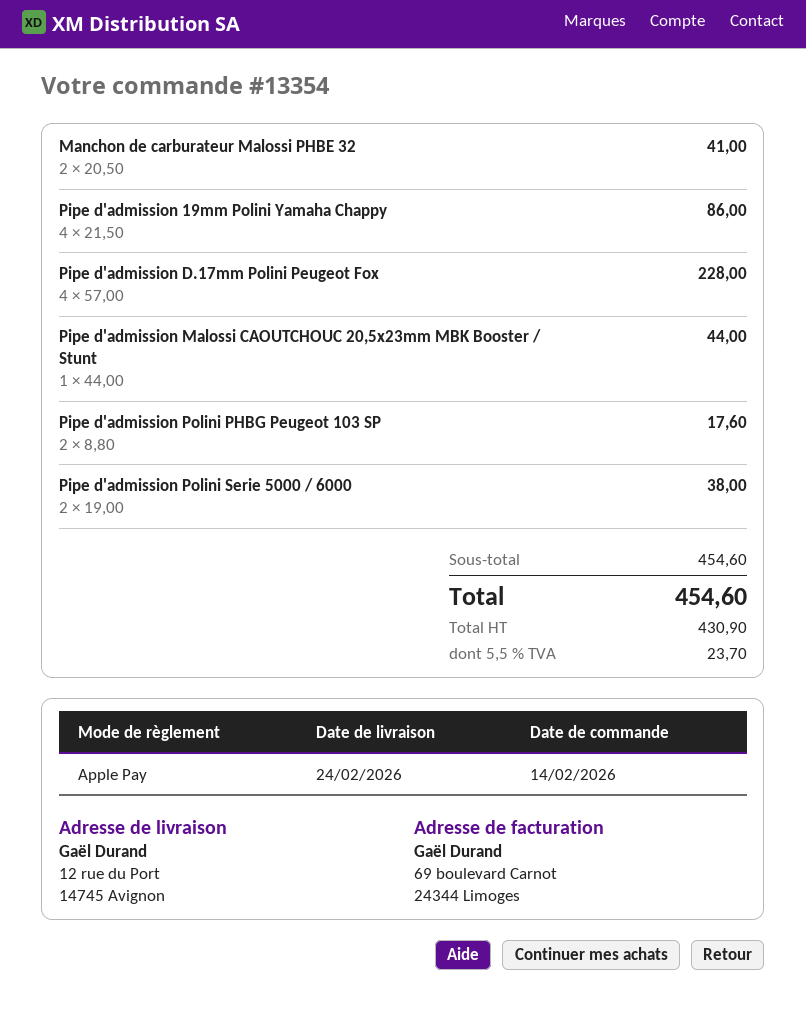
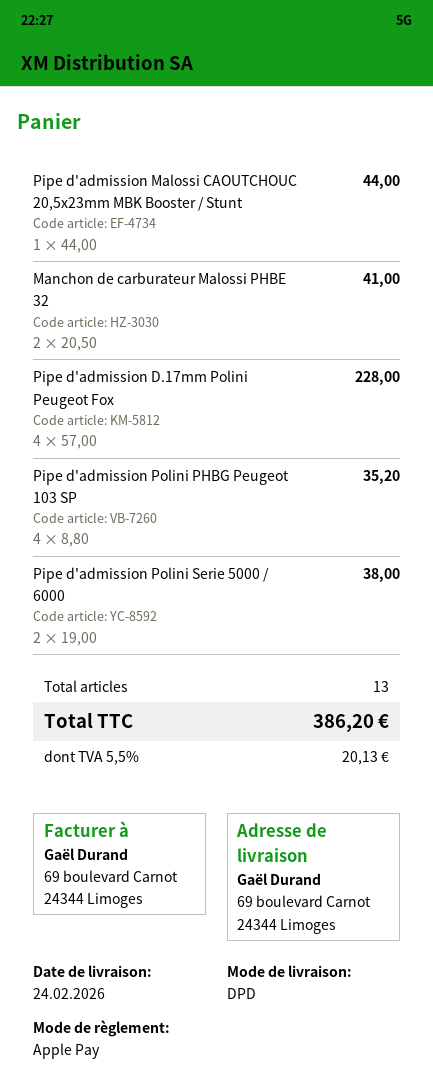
ship to: 12 rue du Port, 14745 Avignon -> 69 boulevard Carnot, 24344 Limoges
Pipe d'admission 19mm Polini Yamaha Chappy: 4 x 21.50 = 86.00 -> none
Pipe d'admission Polini PHBG Peugeot 103 SP: 2 x 8.80 = 17.60 -> 4 x 8.80 = 35.20
tax: 5.5% = 23.70 -> 5.5% = 20.13
total: 454.60 -> 386.20

